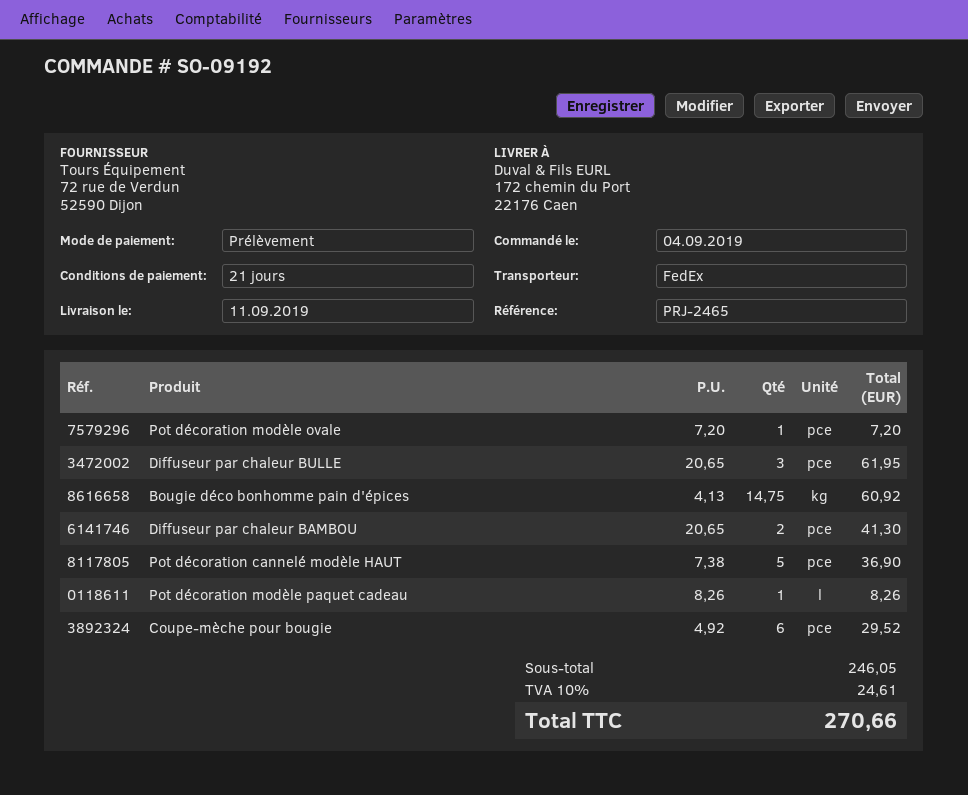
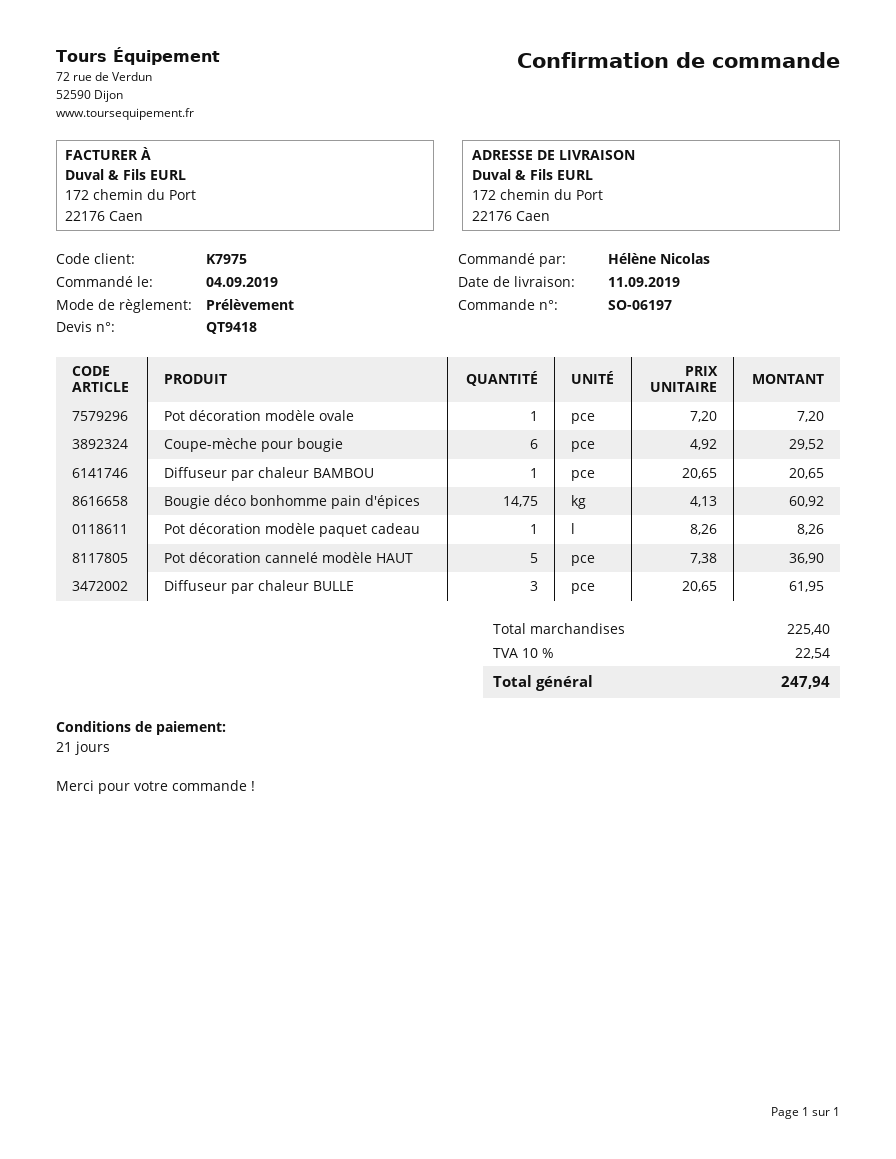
order number: SO-09192 -> SO-06197
Diffuseur par chaleur BAMBOU: 2 x 20.65 = 41.30 -> 1 x 20.65 = 20.65
subtotal: 246.05 -> 225.40
tax: 10% = 24.61 -> 10% = 22.54
total: 270.66 -> 247.94

